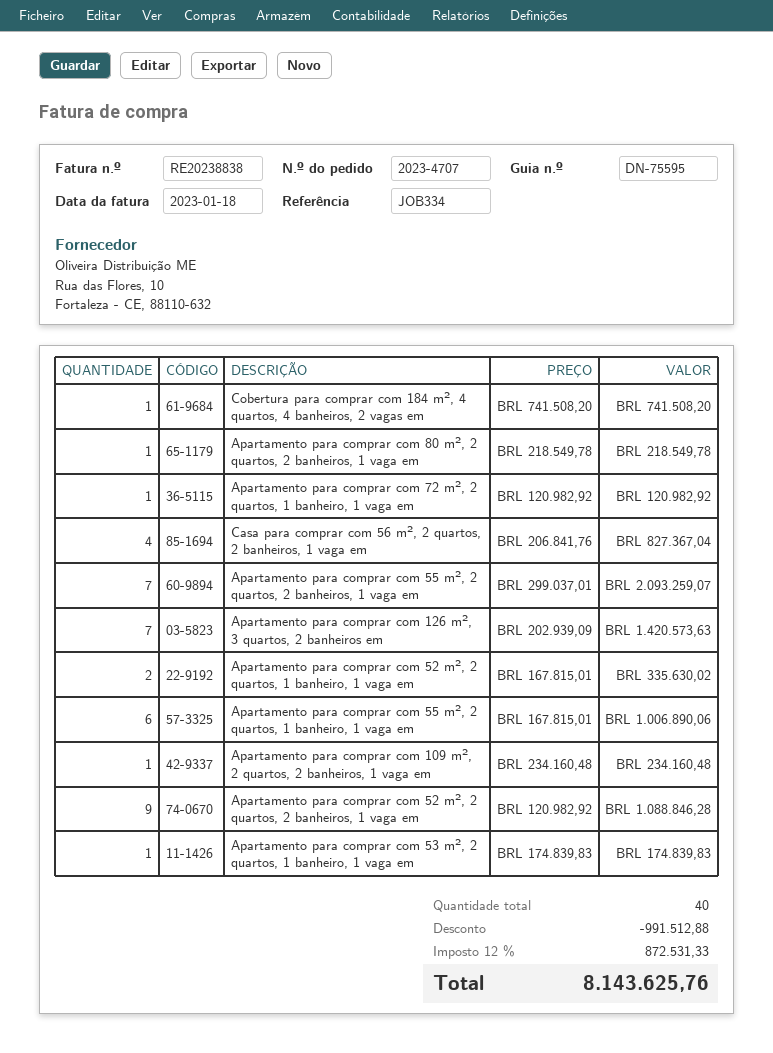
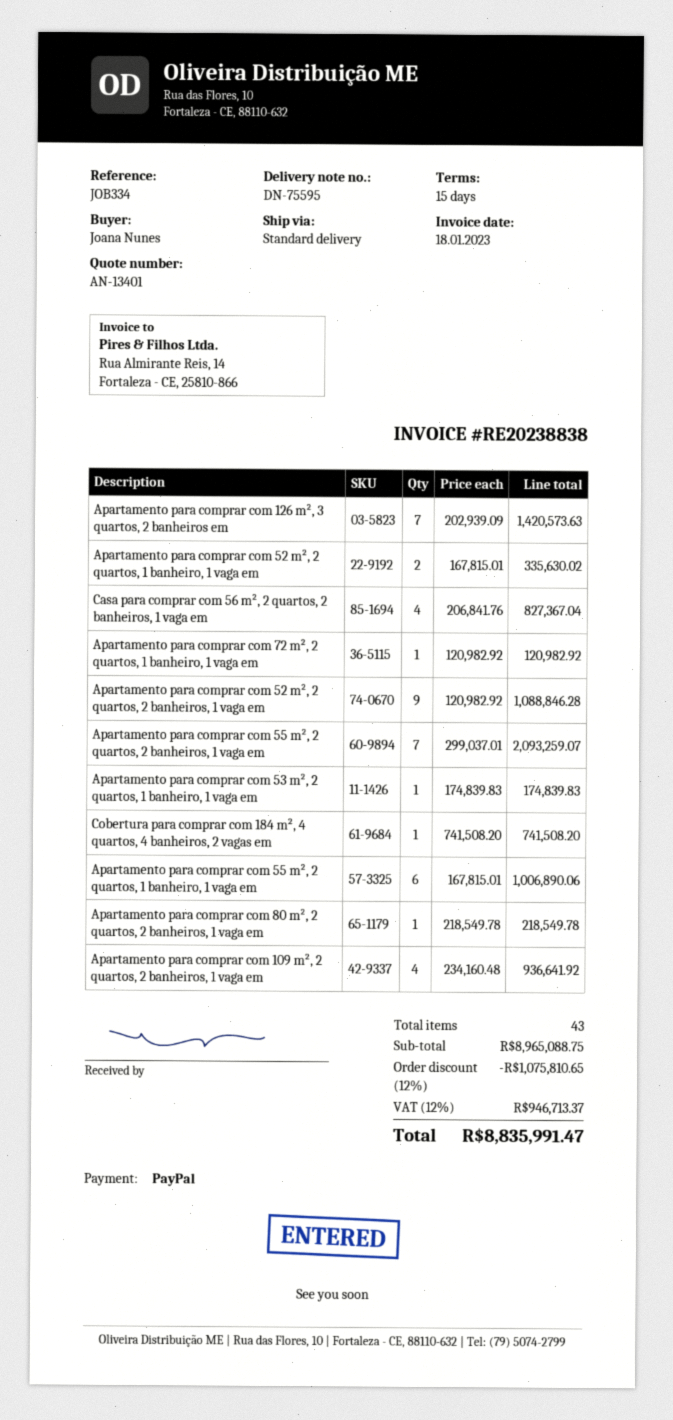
Apartamento para comprar com 109 m², 2 quartos, 2 banheiros, 1 vaga em: 1 x 234160.48 = 234160.48 -> 4 x 234160.48 = 936641.92
total quantity: 40 -> 43
discount: 991512.88 -> 1075810.65
tax: 12% = 872531.33 -> 12% = 946713.37
total: 8143625.76 -> 8835991.47

